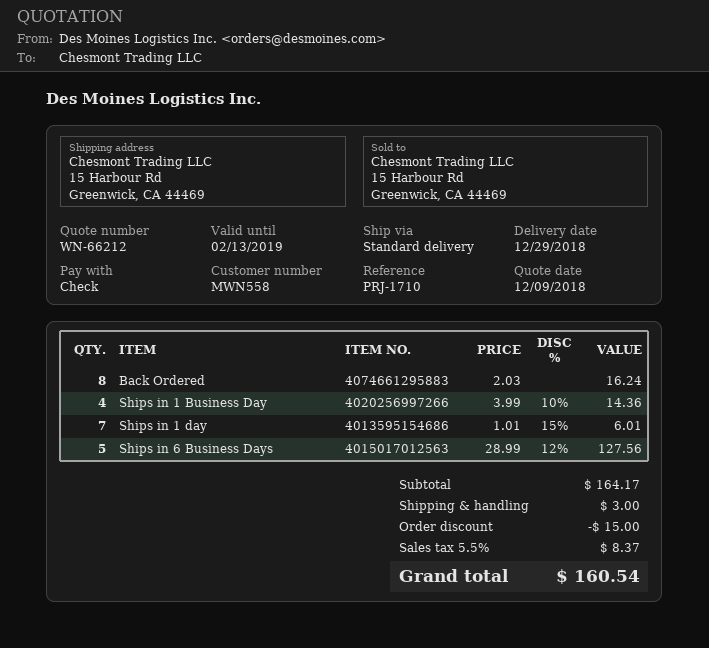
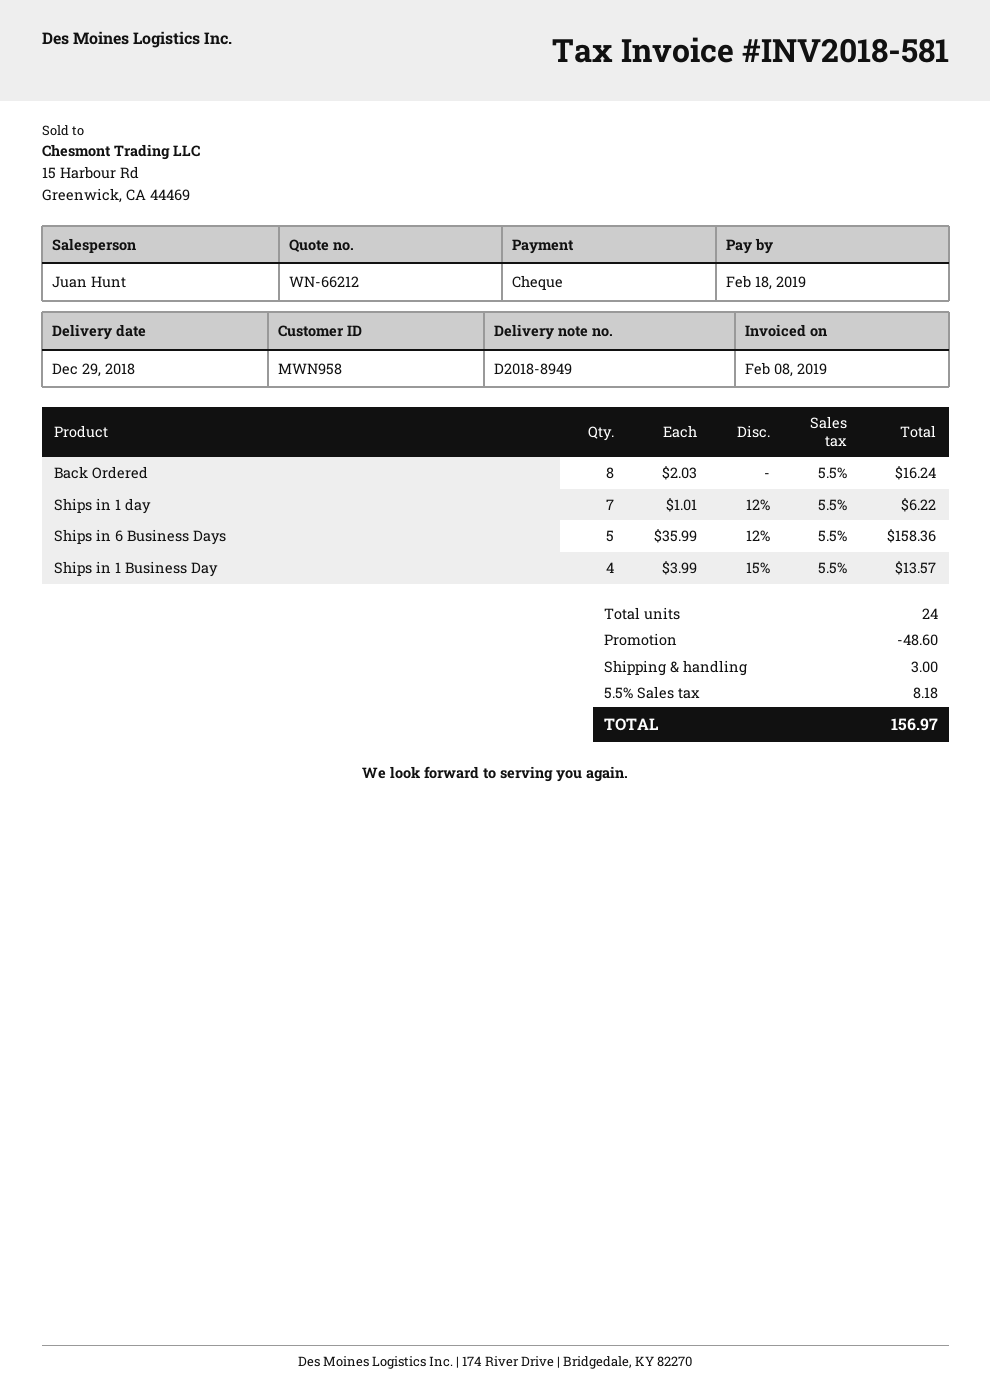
customer number: MWN558 -> MWN958
Ships in 1 Business Day: 4 x 3.99 - 10% = 14.36 -> 4 x 3.99 - 15% = 13.57
Ships in 1 day: 7 x 1.01 - 15% = 6.01 -> 7 x 1.01 - 12% = 6.22
Ships in 6 Business Days: 5 x 28.99 - 12% = 127.56 -> 5 x 35.99 - 12% = 158.36
discount: 15.00 -> 48.60
tax: 5.5% = 8.37 -> 5.5% = 8.18
total: 160.54 -> 156.97

